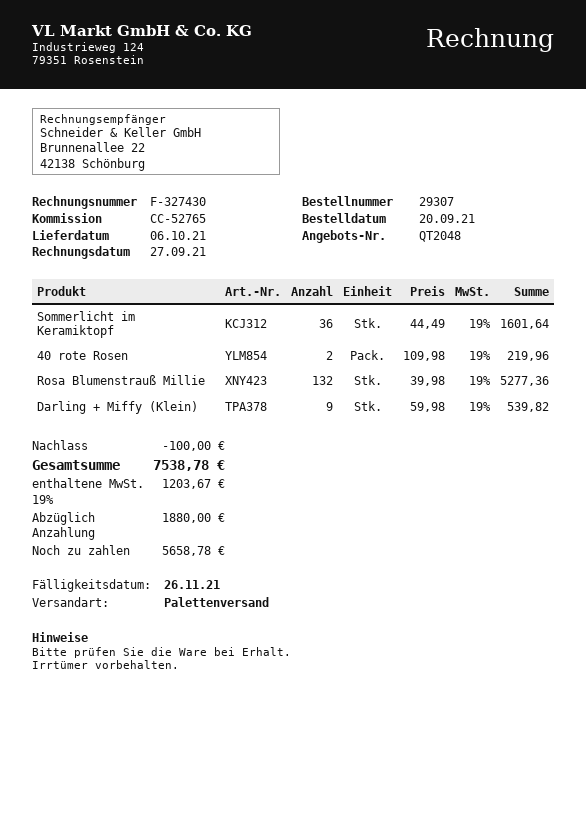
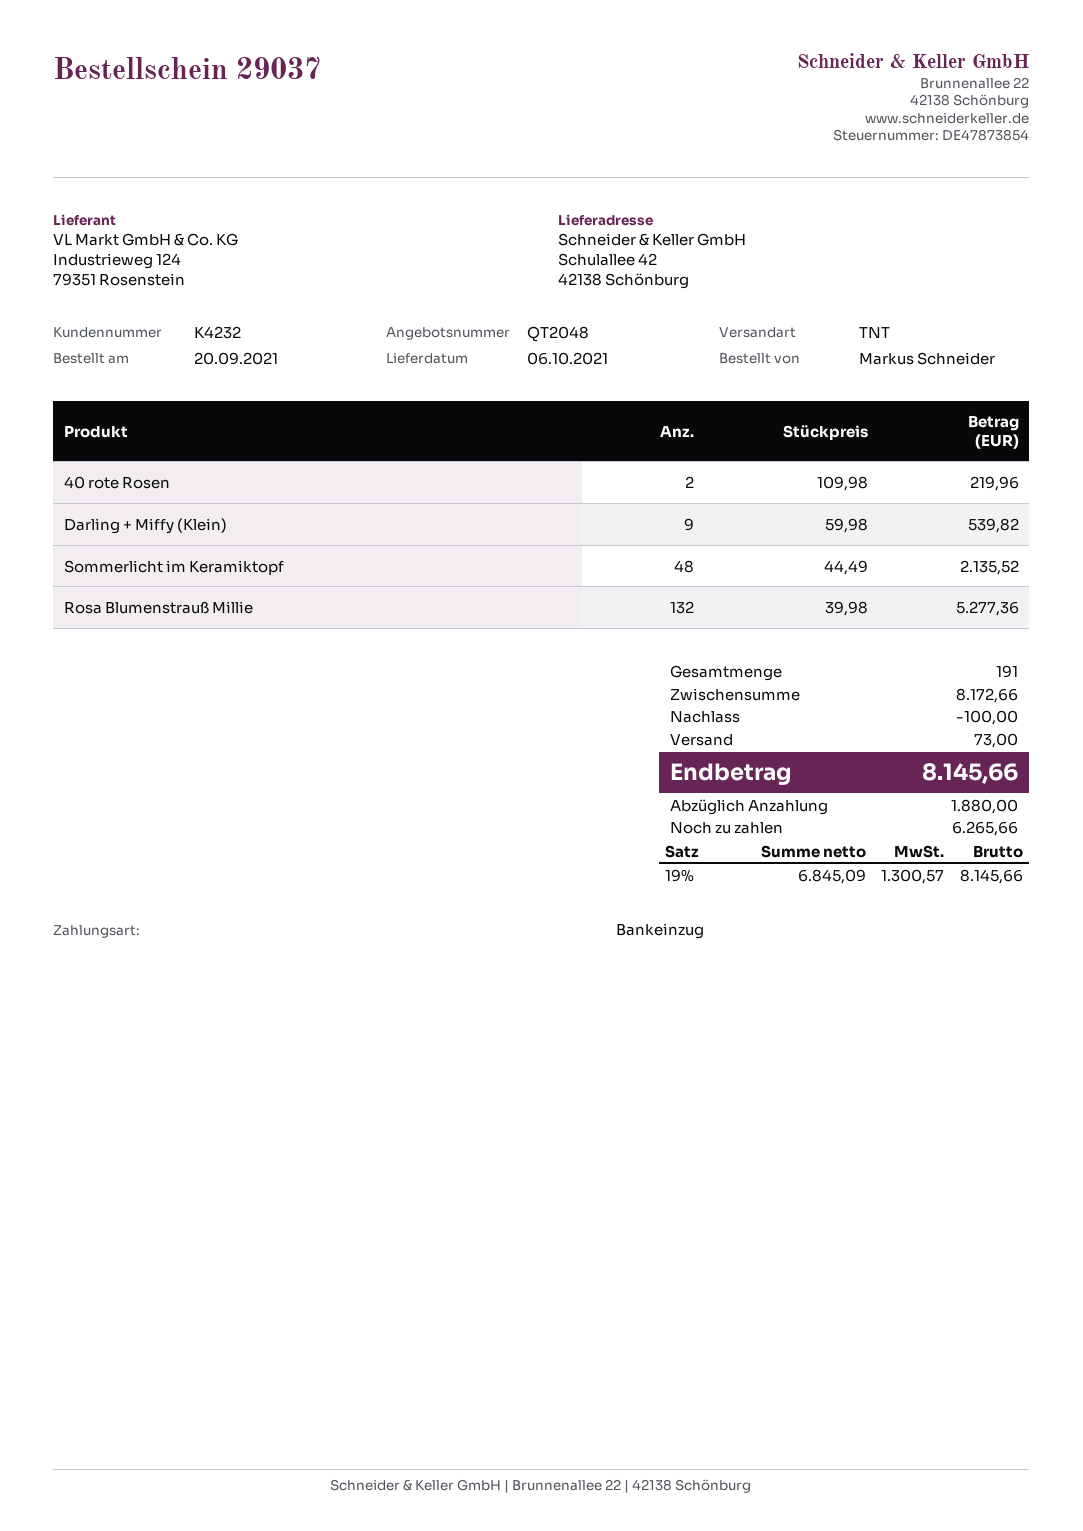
order number: 29307 -> 29037
shipping method: pallet freight -> TNT
Sommerlicht im Keramiktopf: 36 x 44.49 = 1601.64 -> 48 x 44.49 = 2135.52
shipping: none -> 73.00
tax: 19% = 1203.67 -> 19% = 1300.57
total: 7538.78 -> 8145.66
balance: 5658.78 -> 6265.66

